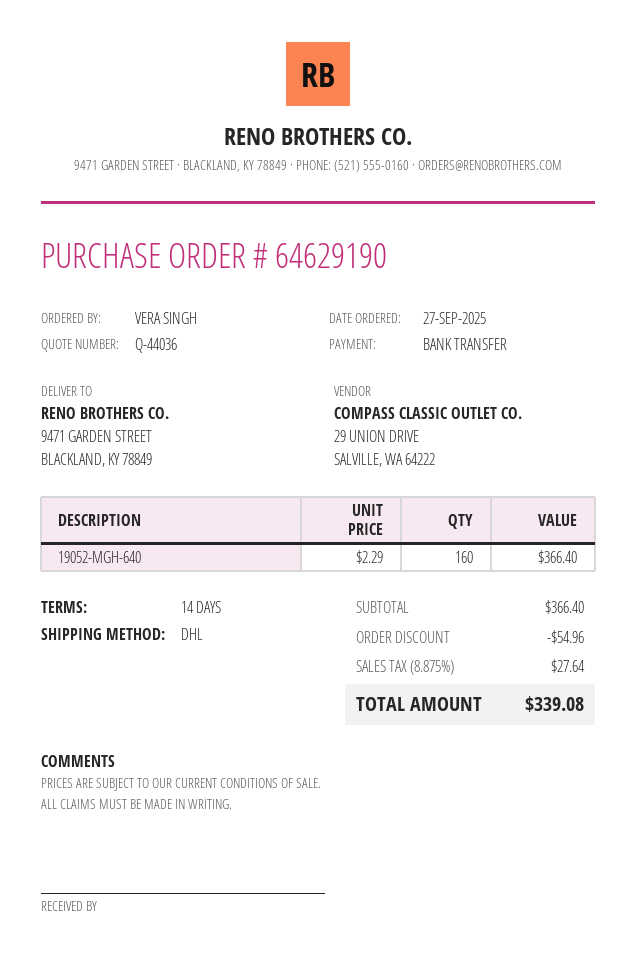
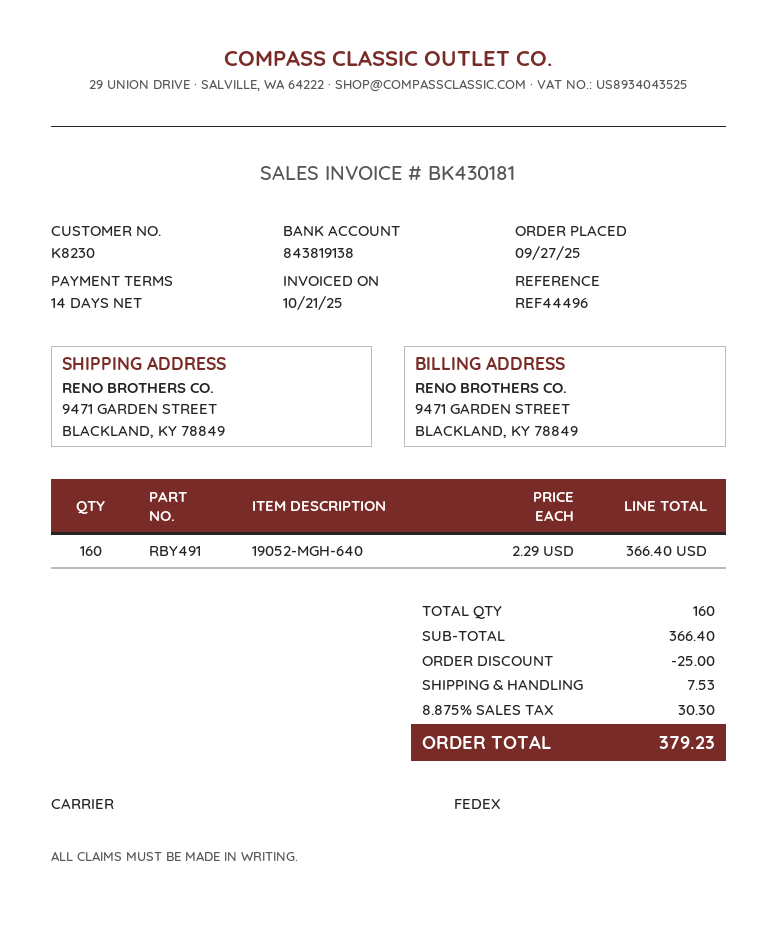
shipping method: DHL -> FedEx
discount: 54.96 -> 25.00
shipping: none -> 7.53
tax: 8.875% = 27.64 -> 8.875% = 30.30
total: 339.08 -> 379.23

